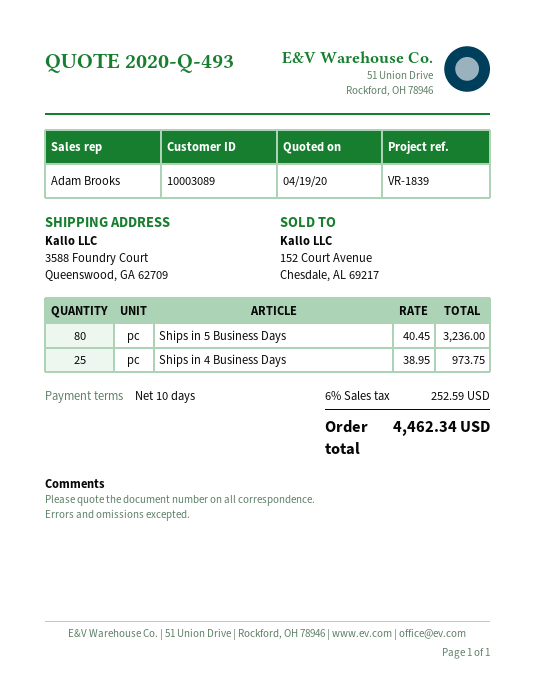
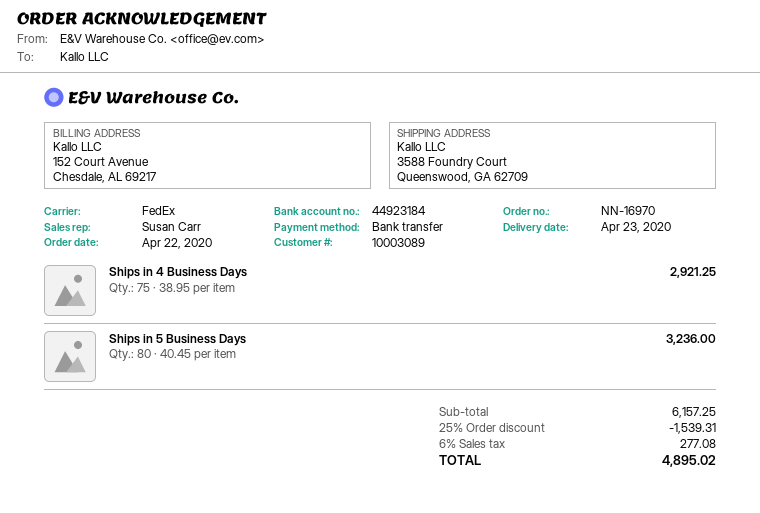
sales rep: Adam Brooks -> Susan Carr
Ships in 4 Business Days: 25 x 38.95 = 973.75 -> 75 x 38.95 = 2921.25
discount: none -> 25% = 1539.31
tax: 6% = 252.59 -> 6% = 277.08
total: 4462.34 -> 4895.02

